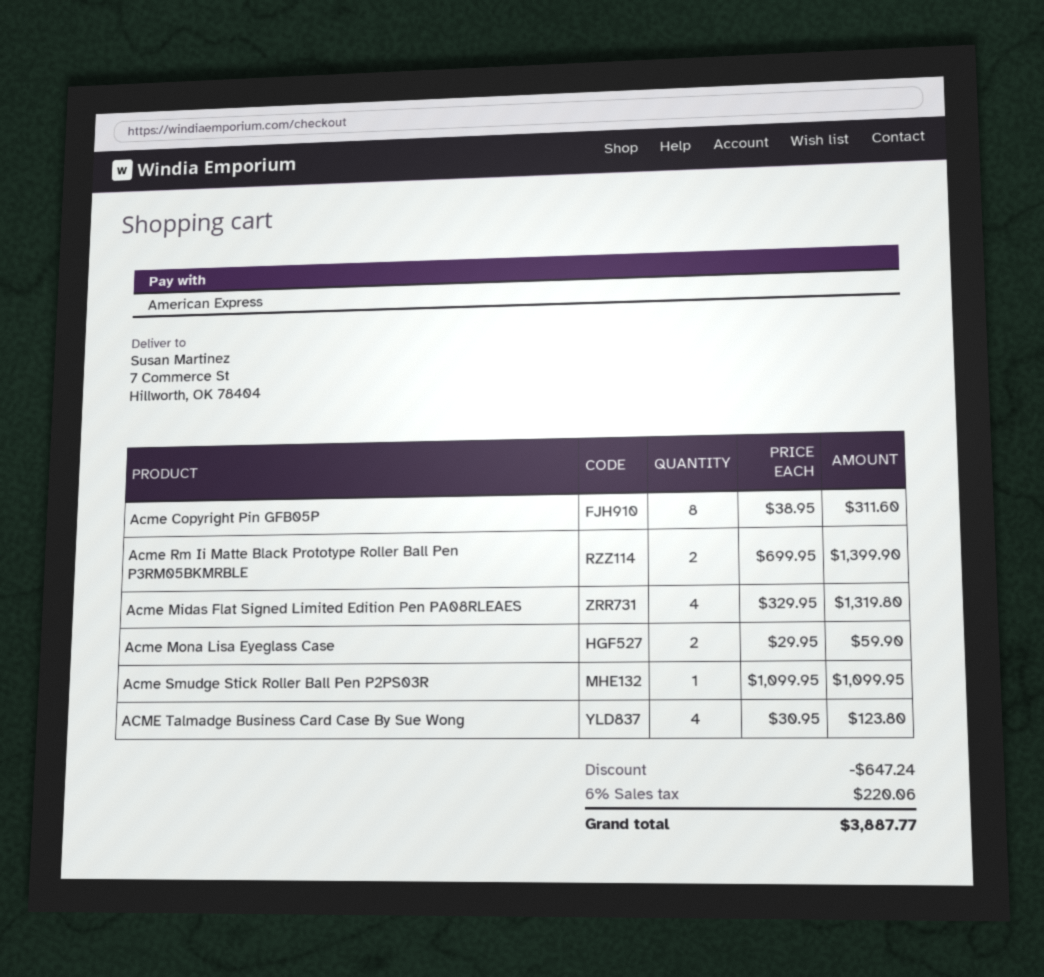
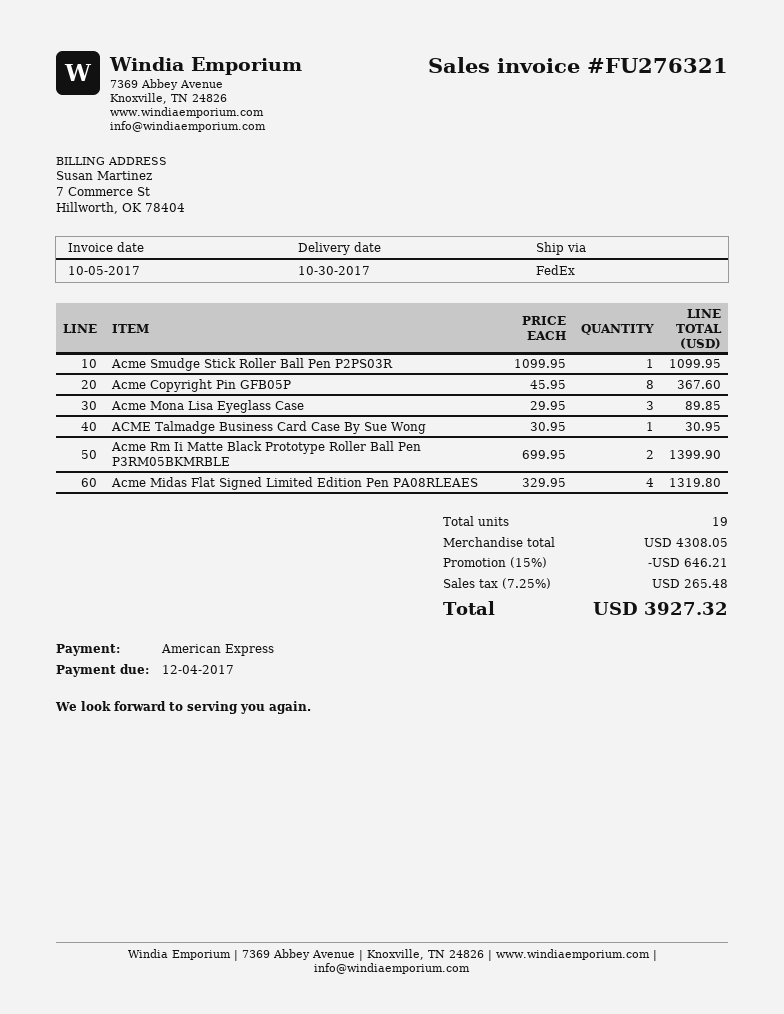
Acme Copyright Pin GFB05P: 8 x 38.95 = 311.60 -> 8 x 45.95 = 367.60
Acme Mona Lisa Eyeglass Case: 2 x 29.95 = 59.90 -> 3 x 29.95 = 89.85
ACME Talmadge Business Card Case By Sue Wong: 4 x 30.95 = 123.80 -> 1 x 30.95 = 30.95
discount: 647.24 -> 646.21
tax: 6% = 220.06 -> 7.25% = 265.48
total: 3887.77 -> 3927.32

